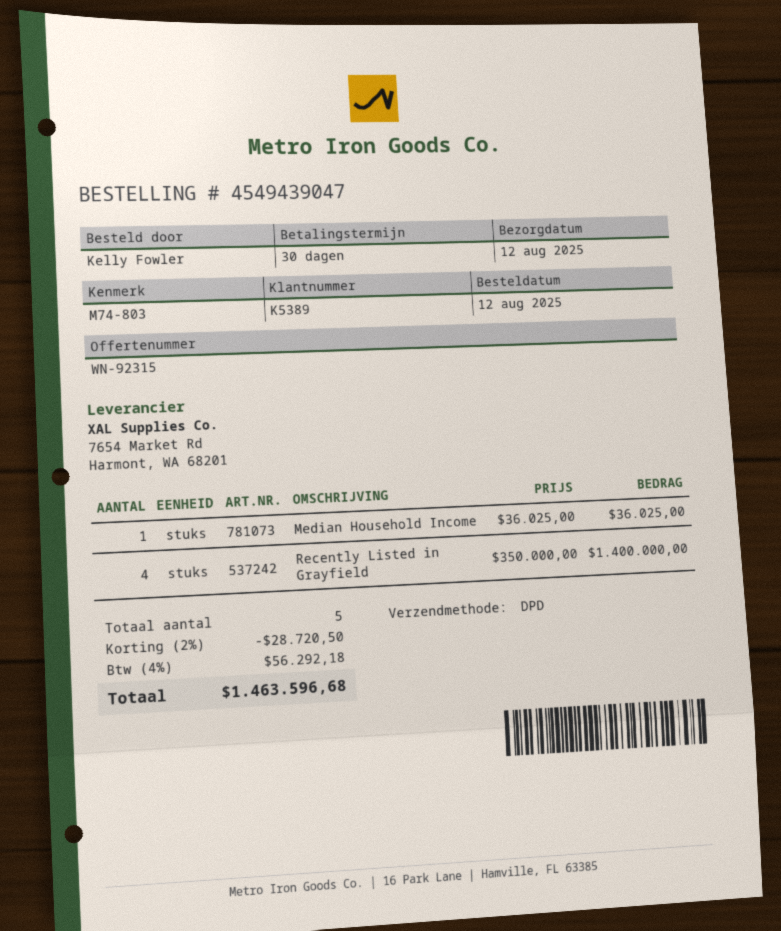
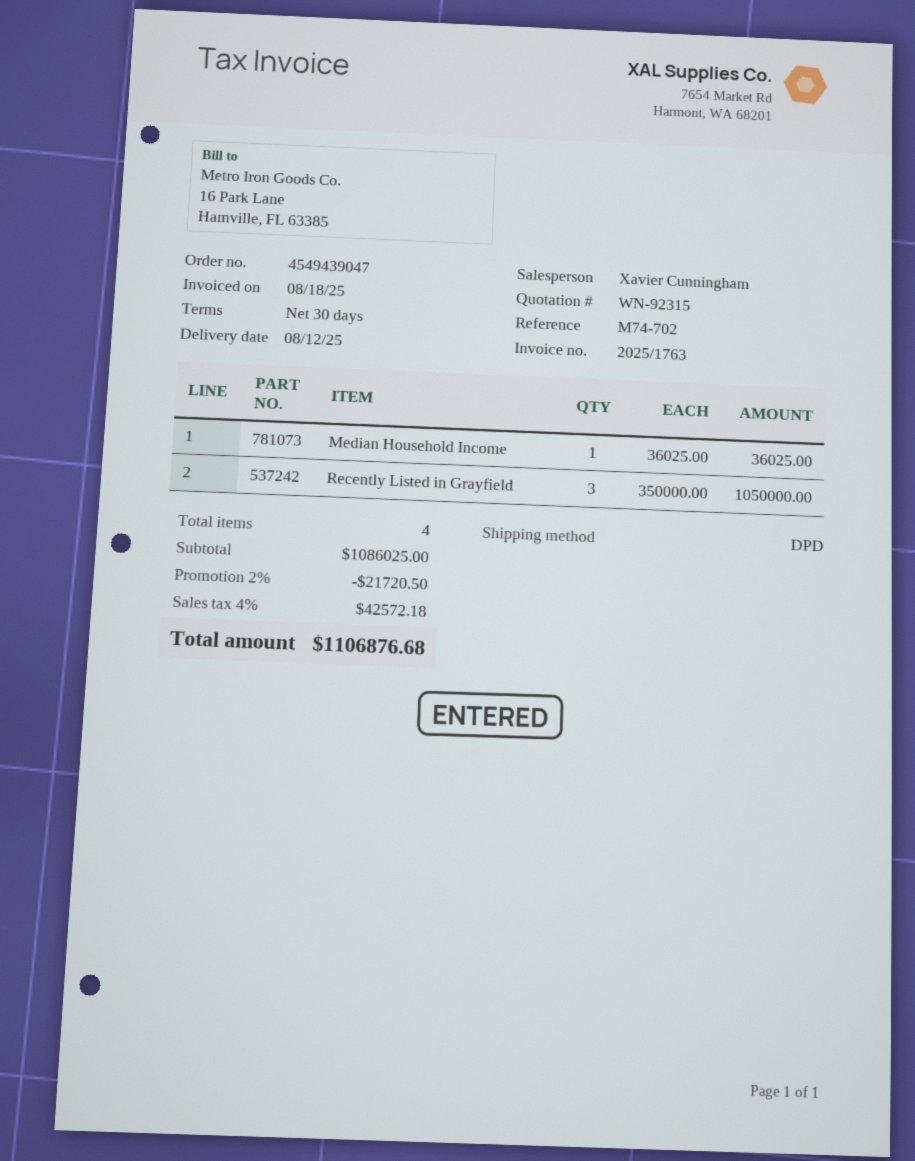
reference: M74-803 -> M74-702
Recently Listed in Grayfield: 4 x 350000.00 = 1400000.00 -> 3 x 350000.00 = 1050000.00
total quantity: 5 -> 4
discount: 2% = 28720.50 -> 2% = 21720.50
tax: 4% = 56292.18 -> 4% = 42572.18
total: 1463596.68 -> 1106876.68

